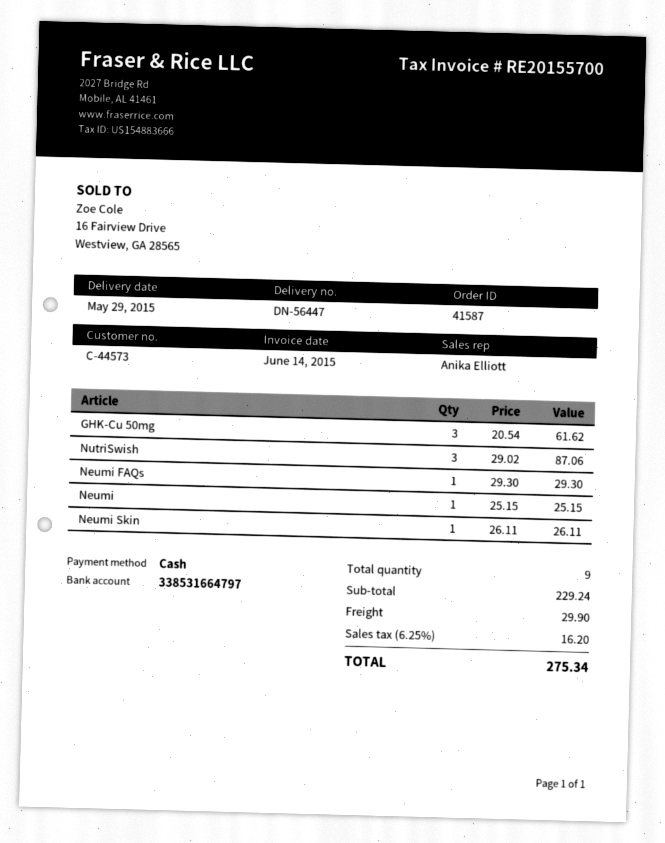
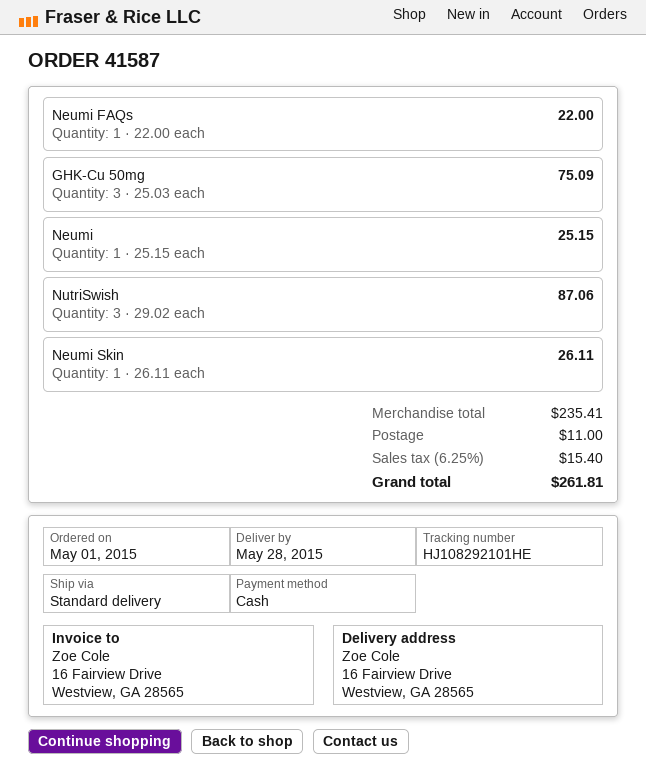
delivery date: 2015-05-29 -> 2015-05-28
GHK-Cu 50mg: 3 x 20.54 = 61.62 -> 3 x 25.03 = 75.09
Neumi FAQs: 1 x 29.30 = 29.30 -> 1 x 22.00 = 22.00
subtotal: 229.24 -> 235.41
shipping: 29.90 -> 11.00
tax: 6.25% = 16.20 -> 6.25% = 15.40
total: 275.34 -> 261.81

